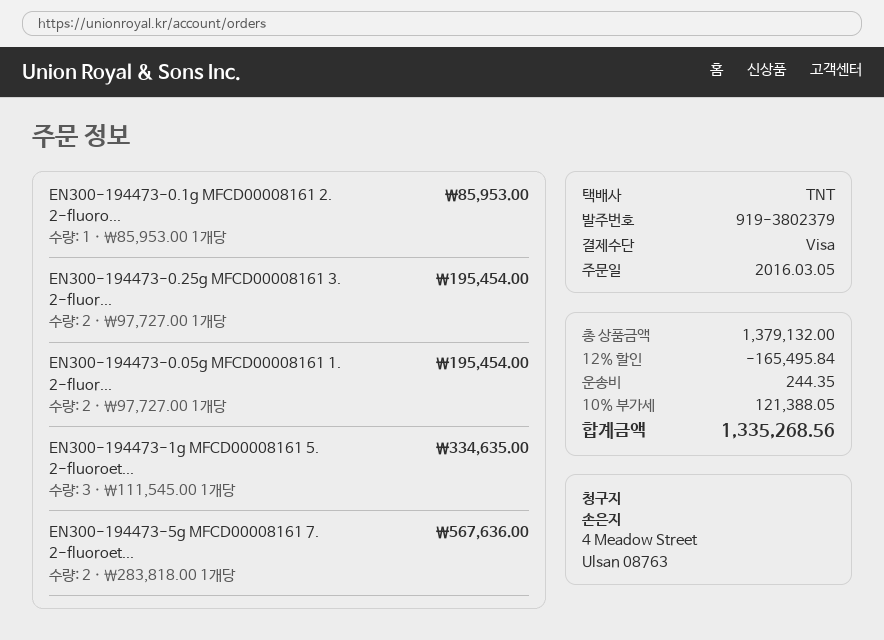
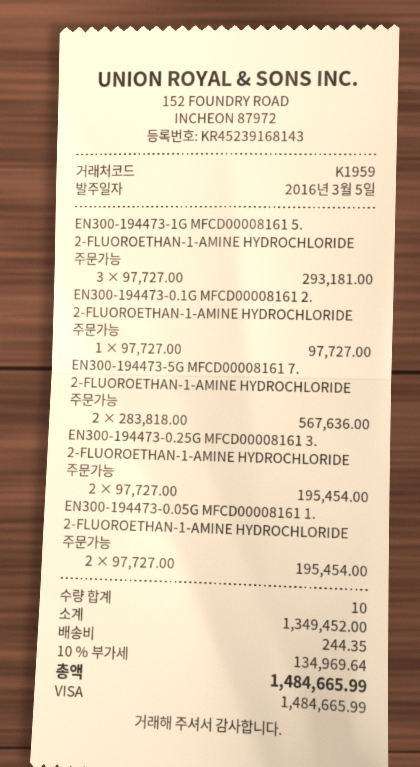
EN300-194473-0.1g MFCD00008161 2. 2-fluoro...: 1 x 85953.00 = 85953.00 -> 1 x 97727.00 = 97727.00
EN300-194473-1g MFCD00008161 5. 2-fluoroet...: 3 x 111545.00 = 334635.00 -> 3 x 97727.00 = 293181.00
subtotal: 1379132.00 -> 1349452.00
discount: 12% = 165495.84 -> none
tax: 10% = 121388.05 -> 10% = 134969.64
total: 1335268.56 -> 1484665.99

